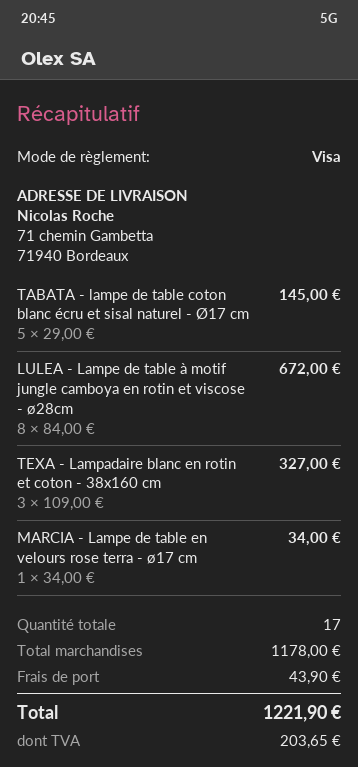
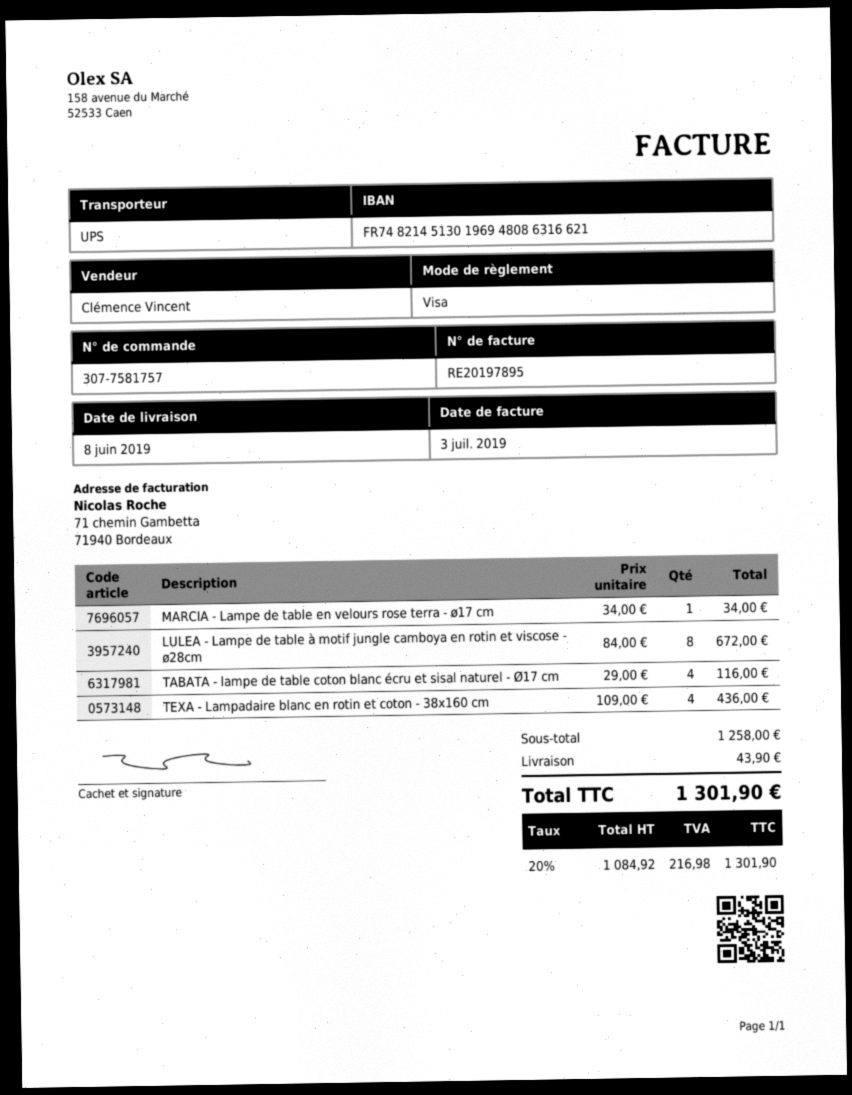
TABATA - lampe de table coton blanc écru et sisal naturel - Ø17 cm: 5 x 29.00 = 145.00 -> 4 x 29.00 = 116.00
TEXA - Lampadaire blanc en rotin et coton - 38x160 cm: 3 x 109.00 = 327.00 -> 4 x 109.00 = 436.00
subtotal: 1178.00 -> 1258.00
tax: 203.65 -> 216.98
total: 1221.90 -> 1301.90

